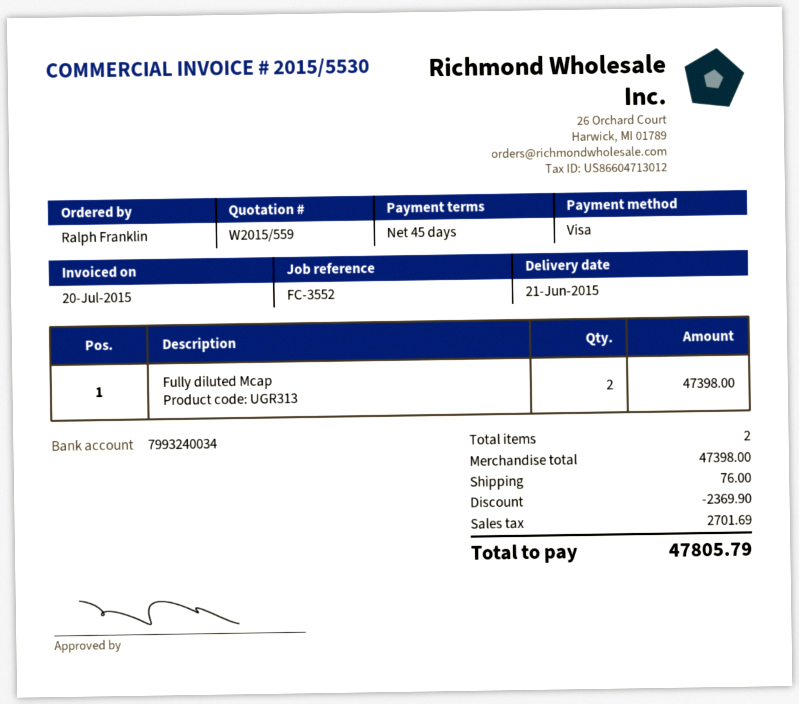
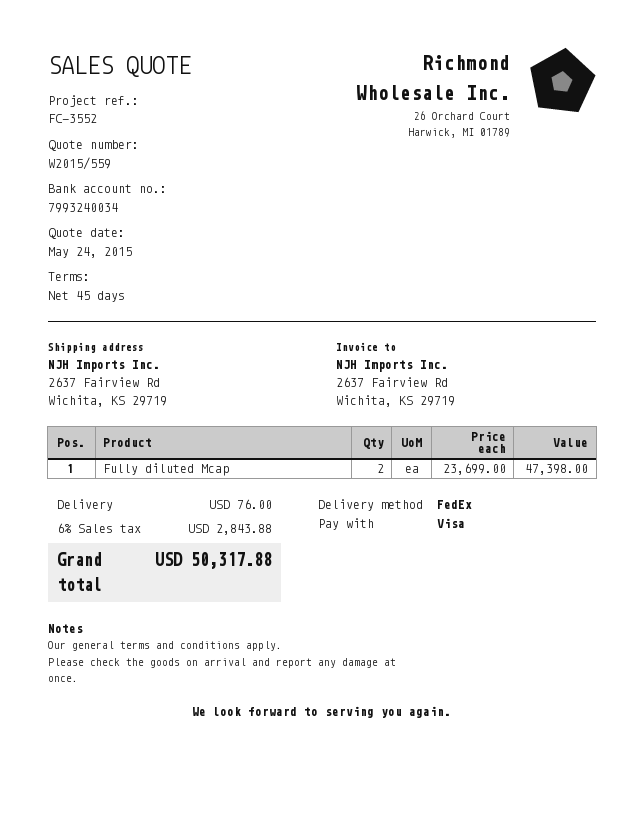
discount: 2369.90 -> none
tax: 2701.69 -> 2843.88
total: 47805.79 -> 50317.88

